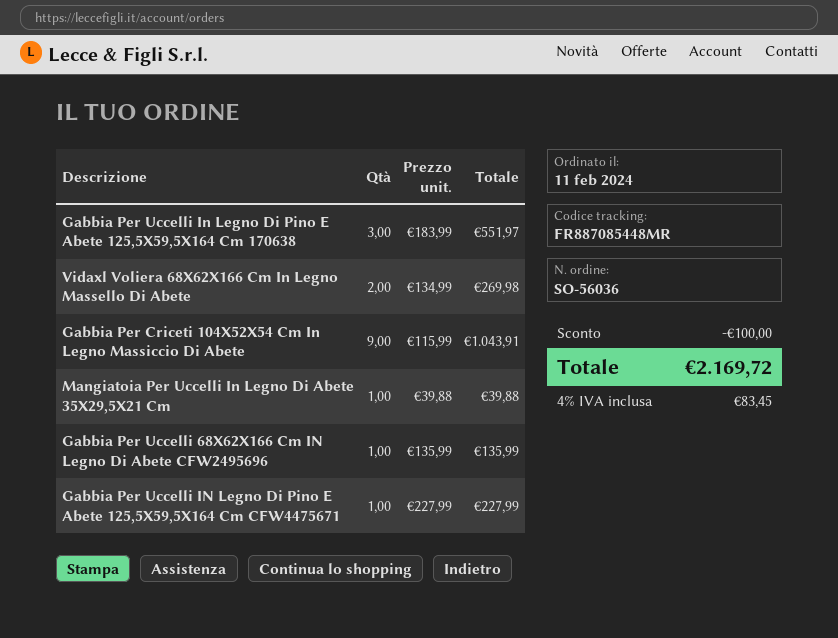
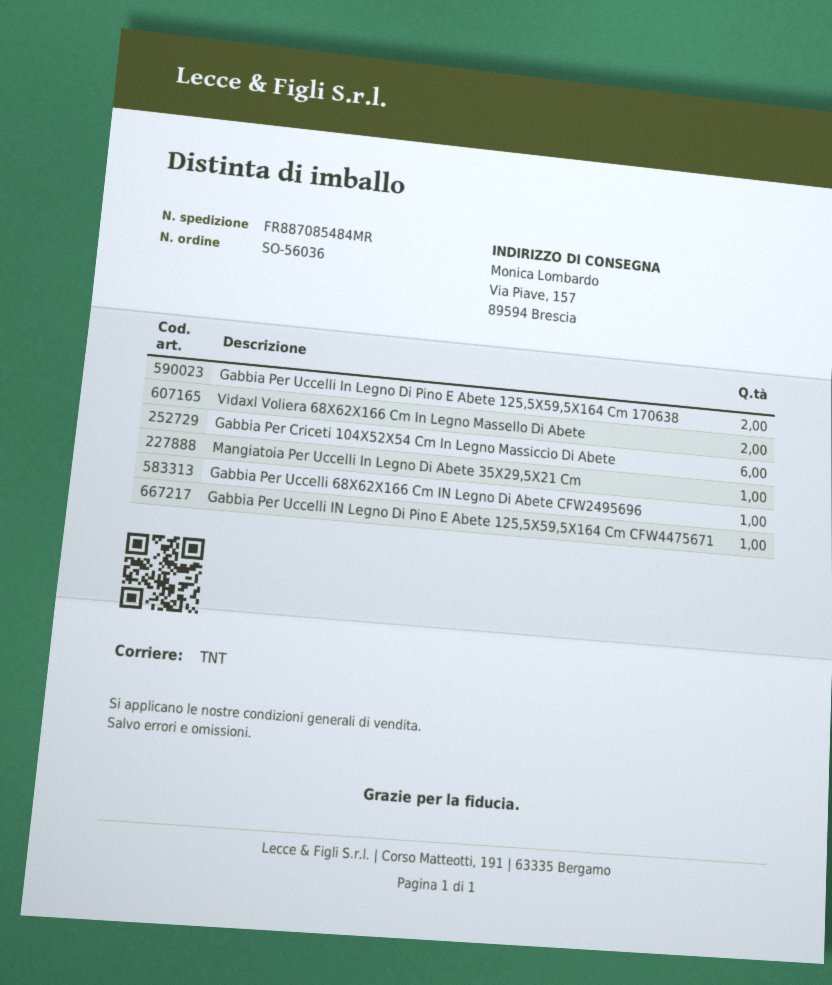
tracking number: FR887085448MR -> FR887085484MR
Gabbia Per Uccelli In Legno Di Pino E Abete 125,5X59,5X164 Cm 170638: 3 -> 2
Gabbia Per Criceti 104X52X54 Cm In Legno Massiccio Di Abete: 9 -> 6

